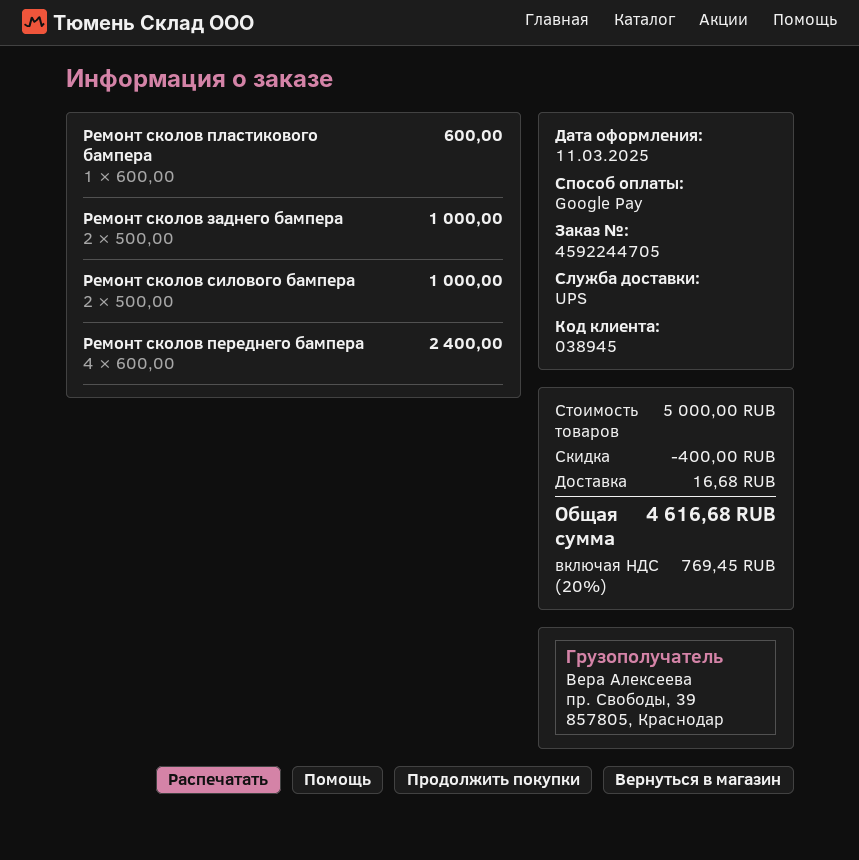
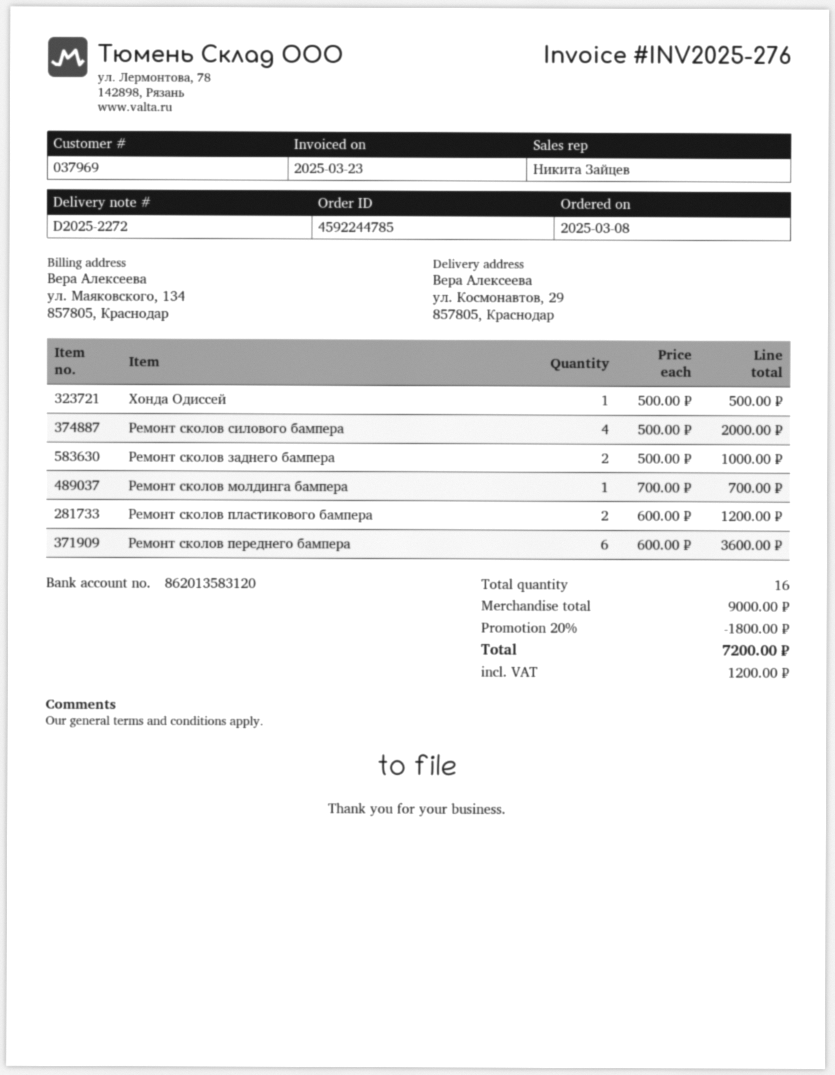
order number: 4592244705 -> 4592244785
order date: 2025-03-11 -> 2025-03-08
customer number: 038945 -> 037969
ship to: пр. Свободы, 39, 857805, Краснодар -> ул. Космонавтов, 29, 857805, Краснодар
Ремонт сколов пластикового бампера: 1 x 600.00 = 600.00 -> 2 x 600.00 = 1200.00
Ремонт сколов силового бампера: 2 x 500.00 = 1000.00 -> 4 x 500.00 = 2000.00
Ремонт сколов переднего бампера: 4 x 600.00 = 2400.00 -> 6 x 600.00 = 3600.00
Хонда Одиссей: none -> 1 x 500.00 = 500.00
Ремонт сколов молдинга бампера: none -> 1 x 700.00 = 700.00
subtotal: 5000.00 -> 9000.00
discount: 400.00 -> 1800.00
shipping: 16.68 -> none
tax: 769.45 -> 1200.00
total: 4616.68 -> 7200.00

